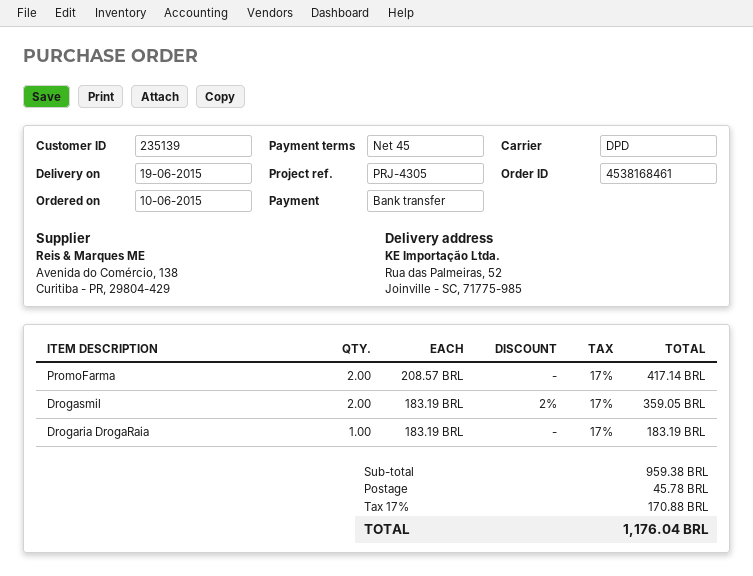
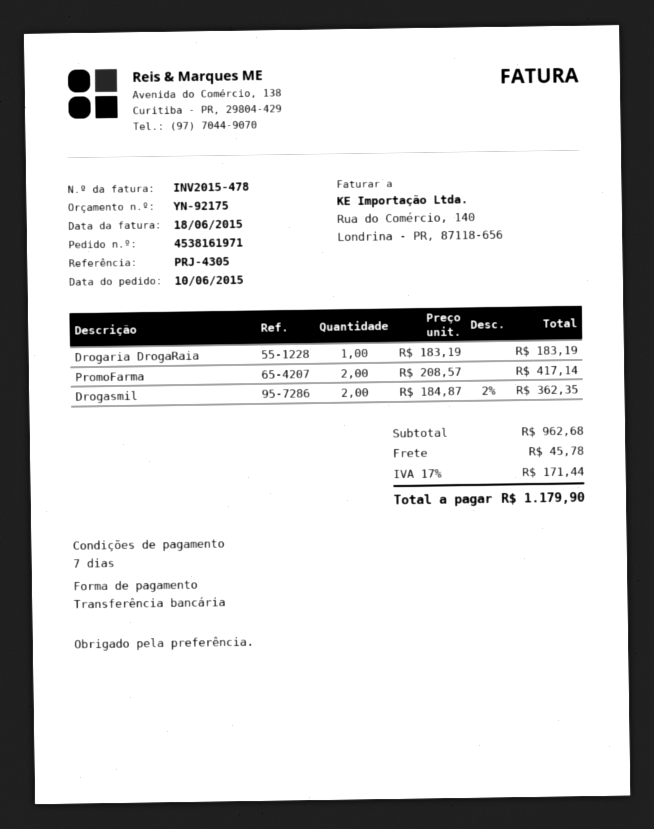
order number: 4538168461 -> 4538161971
payment terms: 45 days -> 7 days
Drogasmil: 2 x 183.19 - 2% = 359.05 -> 2 x 184.87 - 2% = 362.35
subtotal: 959.38 -> 962.68
tax: 17% = 170.88 -> 17% = 171.44
total: 1176.04 -> 1179.90

